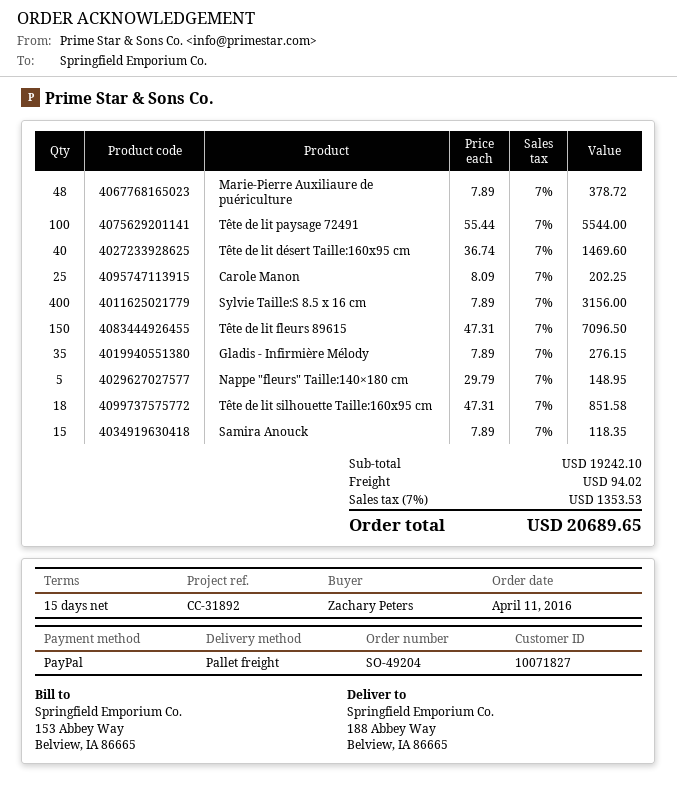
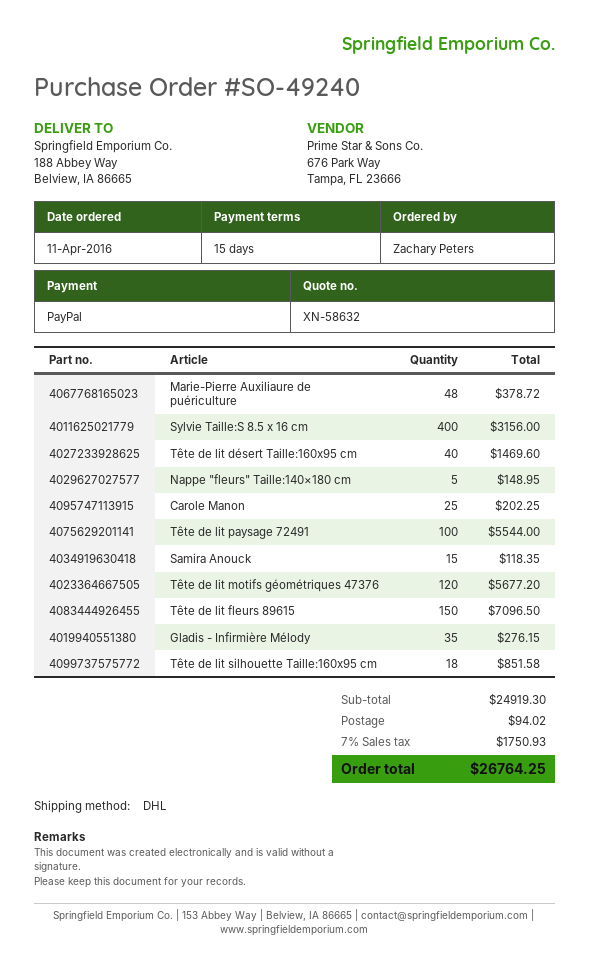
order number: SO-49204 -> SO-49240
shipping method: pallet freight -> DHL
Tête de lit motifs géométriques 47376: none -> 120 for 5677.20
subtotal: 19242.10 -> 24919.30
tax: 7% = 1353.53 -> 7% = 1750.93
total: 20689.65 -> 26764.25

